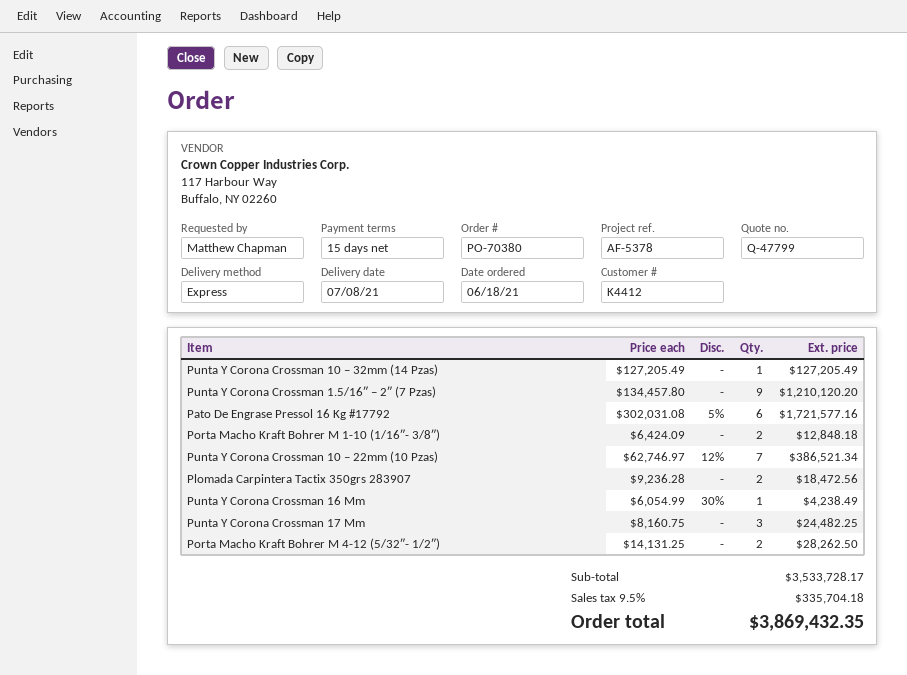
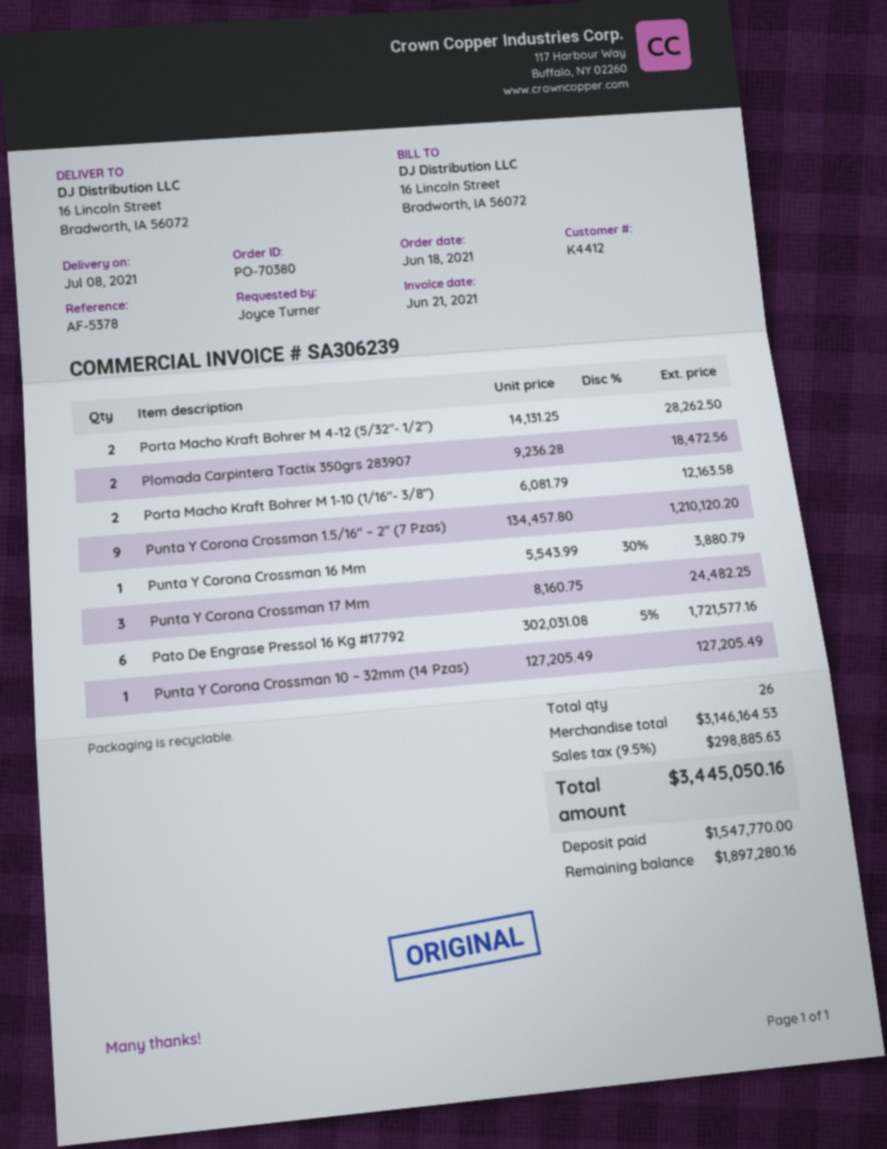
ordered by: Matthew Chapman -> Joyce Turner
Porta Macho Kraft Bohrer M 1-10 (1/16″- 3/8″): 2 x 6424.09 = 12848.18 -> 2 x 6081.79 = 12163.58
Punta Y Corona Crossman 10 – 22mm (10 Pzas): 7 x 62746.97 - 12% = 386521.34 -> none
Punta Y Corona Crossman 16 Mm: 1 x 6054.99 - 30% = 4238.49 -> 1 x 5543.99 - 30% = 3880.79
subtotal: 3533728.17 -> 3146164.53
tax: 9.5% = 335704.18 -> 9.5% = 298885.63
total: 3869432.35 -> 3445050.16

